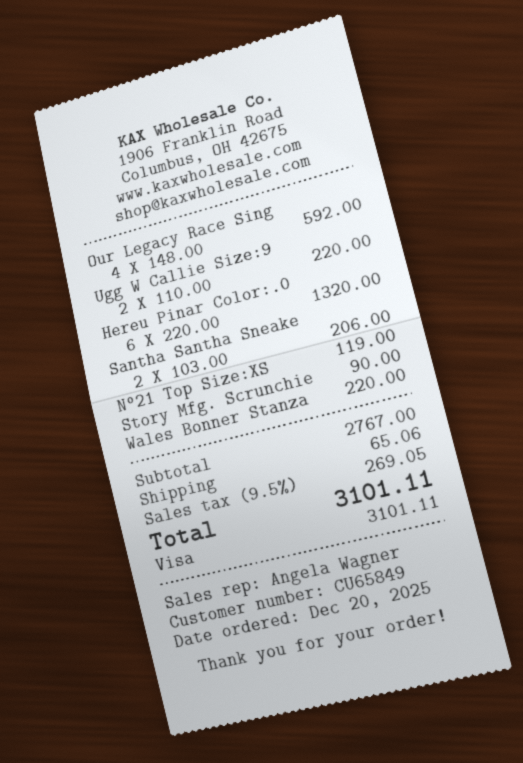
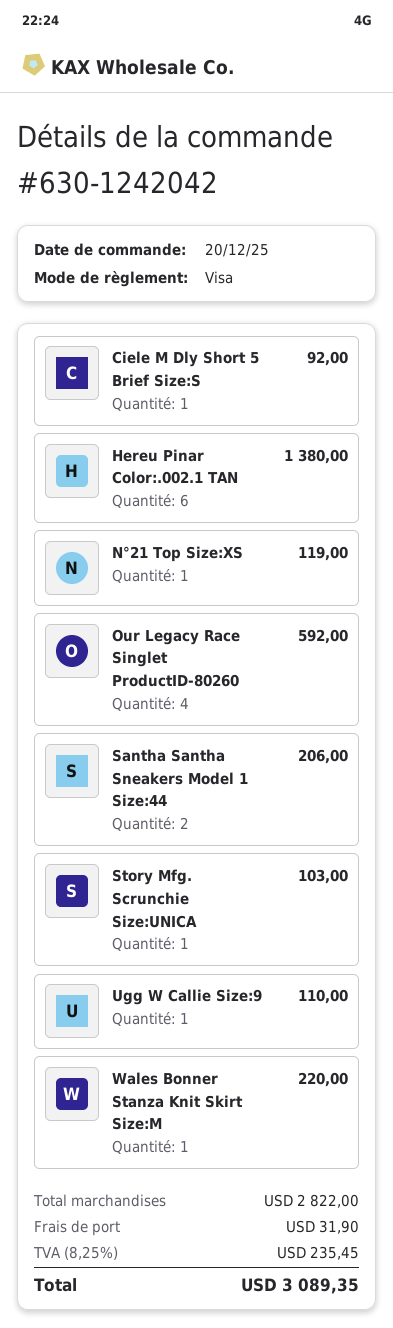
Ugg W Callie Size:9: 2 for 220.00 -> 1 for 110.00
Hereu Pinar Color:.0: 6 for 1320.00 -> 6 for 1380.00
Story Mfg. Scrunchie: 1 for 90.00 -> 1 for 103.00
Ciele M Dly Short 5 Brief Size:S: none -> 1 for 92.00
subtotal: 2767.00 -> 2822.00
shipping: 65.06 -> 31.90
tax: 9.5% = 269.05 -> 8.25% = 235.45
total: 3101.11 -> 3089.35

